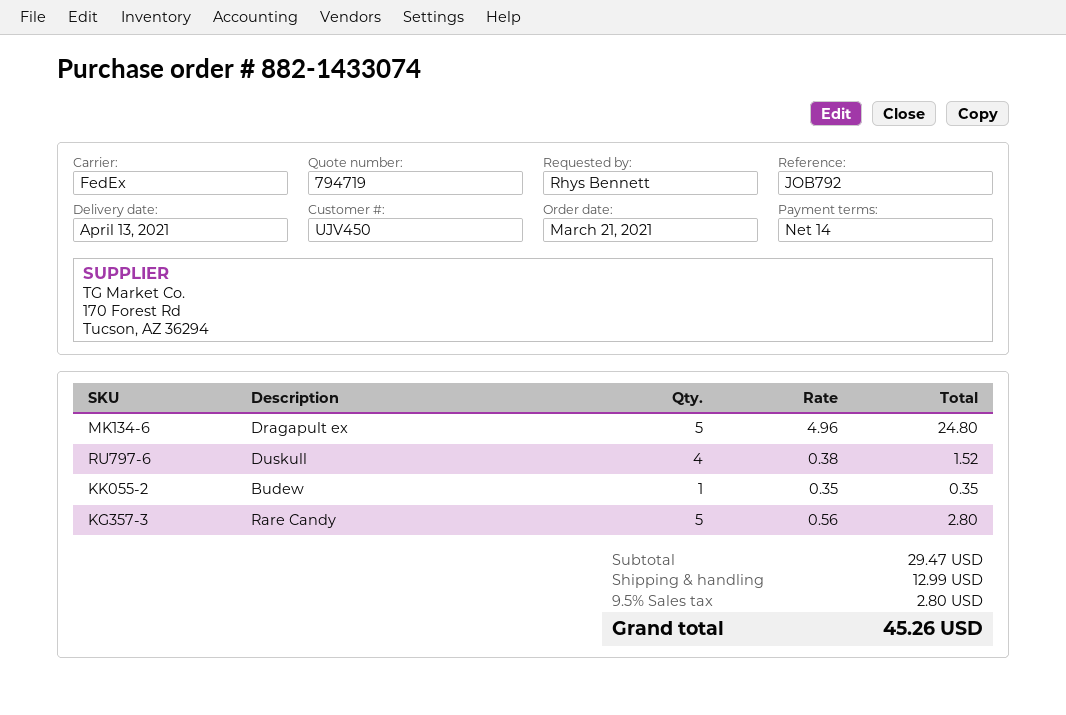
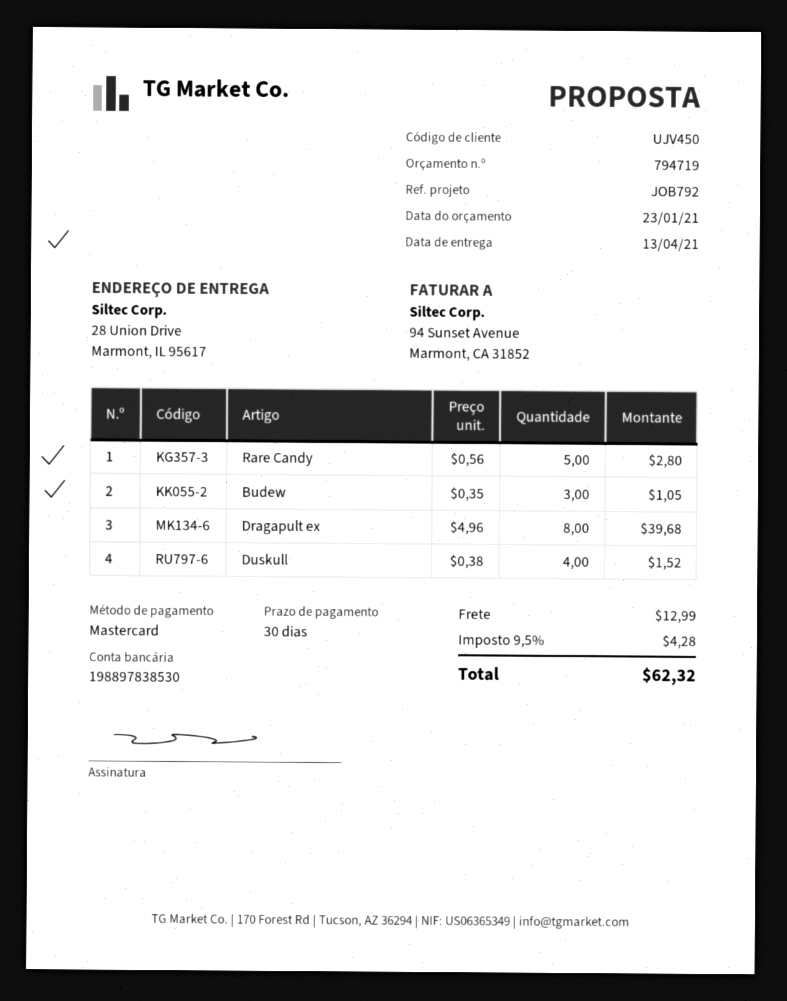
payment terms: 14 days -> 30 days
Dragapult ex: 5 x 4.96 = 24.80 -> 8 x 4.96 = 39.68
Budew: 1 x 0.35 = 0.35 -> 3 x 0.35 = 1.05
tax: 9.5% = 2.80 -> 9.5% = 4.28
total: 45.26 -> 62.32

